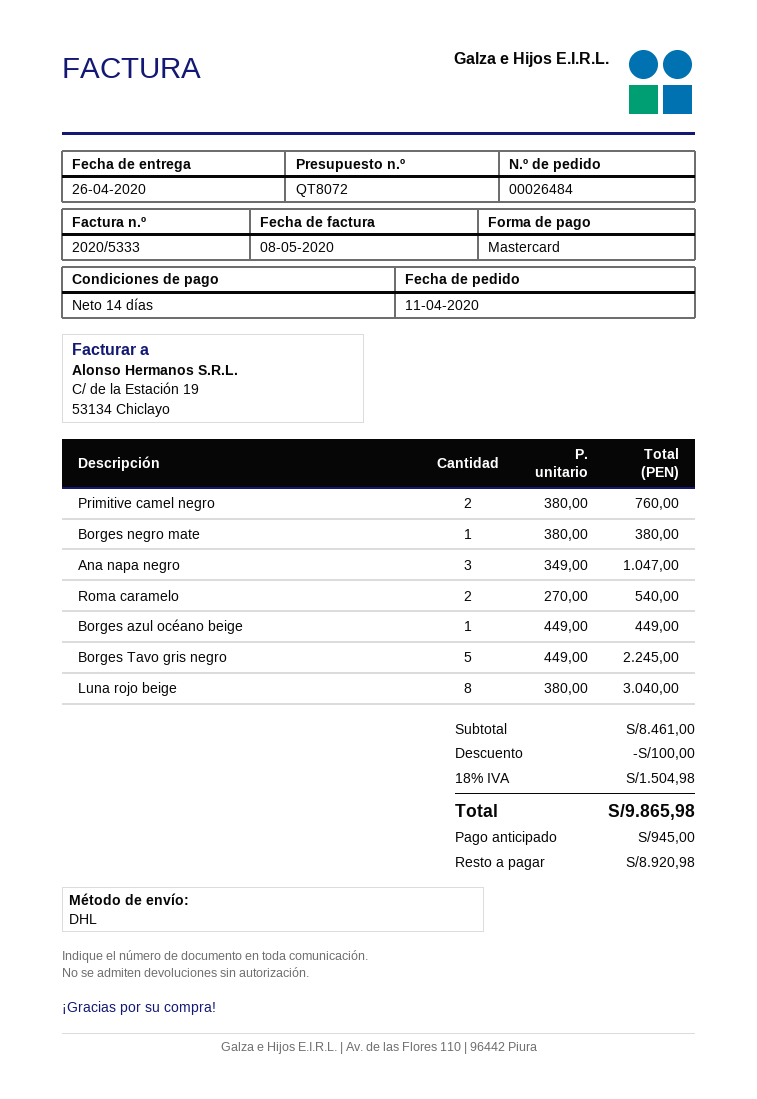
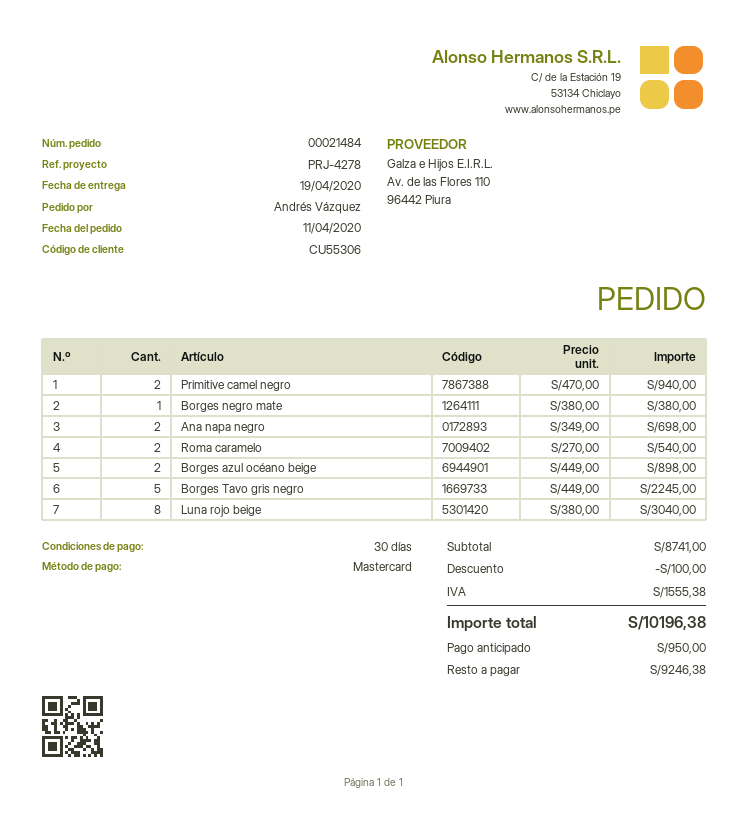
order number: 00026484 -> 00021484
delivery date: 2020-04-26 -> 2020-04-19
payment terms: 14 days -> 30 days
Primitive camel negro: 2 x 380.00 = 760.00 -> 2 x 470.00 = 940.00
Ana napa negro: 3 x 349.00 = 1047.00 -> 2 x 349.00 = 698.00
Borges azul océano beige: 1 x 449.00 = 449.00 -> 2 x 449.00 = 898.00
subtotal: 8461.00 -> 8741.00
tax: 1504.98 -> 1555.38
total: 9865.98 -> 10196.38
deposit: 945.00 -> 950.00
balance: 8920.98 -> 9246.38

